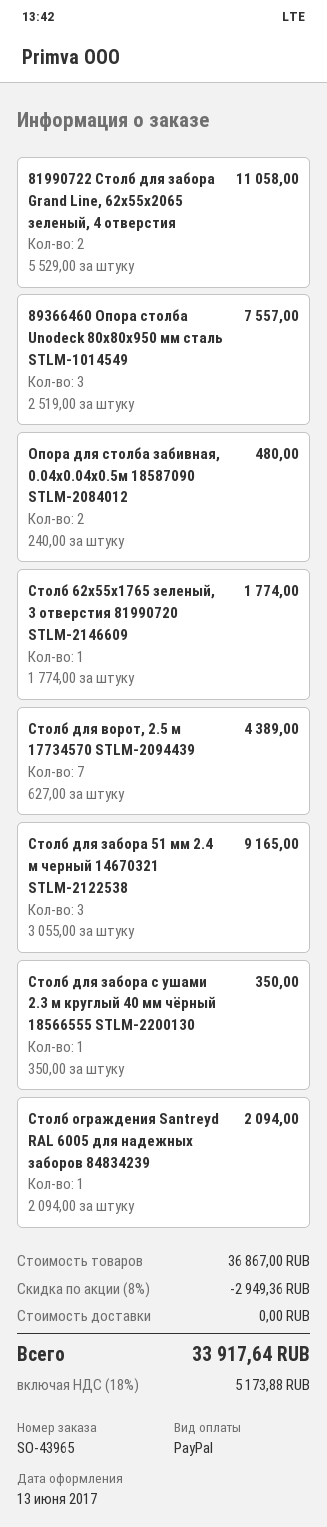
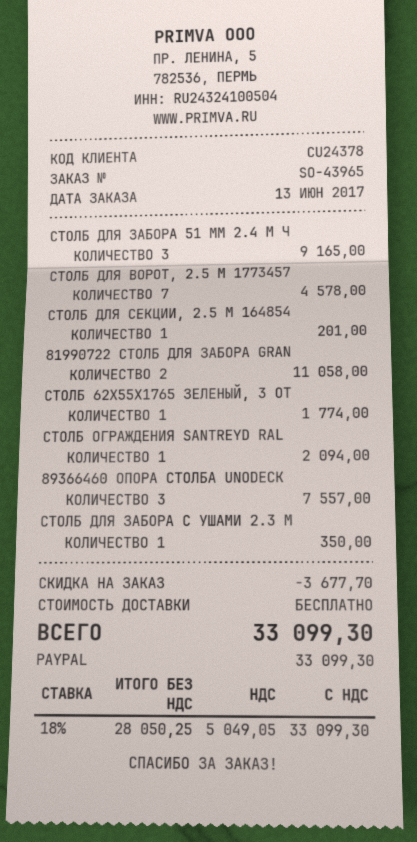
Опора для столба забивная, 0.04х0.04х0.5м 18587090 STLM-2084012: 2 for 480.00 -> none
Столб для ворот, 2.5 м 17734570 STLM-2094439: 7 for 4389.00 -> 7 for 4578.00
СТОЛБ ДЛЯ СЕКЦИИ, 2.5 М 164854: none -> 1 for 201.00
discount: 2949.36 -> 3677.70
tax: 18% = 5173.88 -> 18% = 5049.05
total: 33917.64 -> 33099.30

